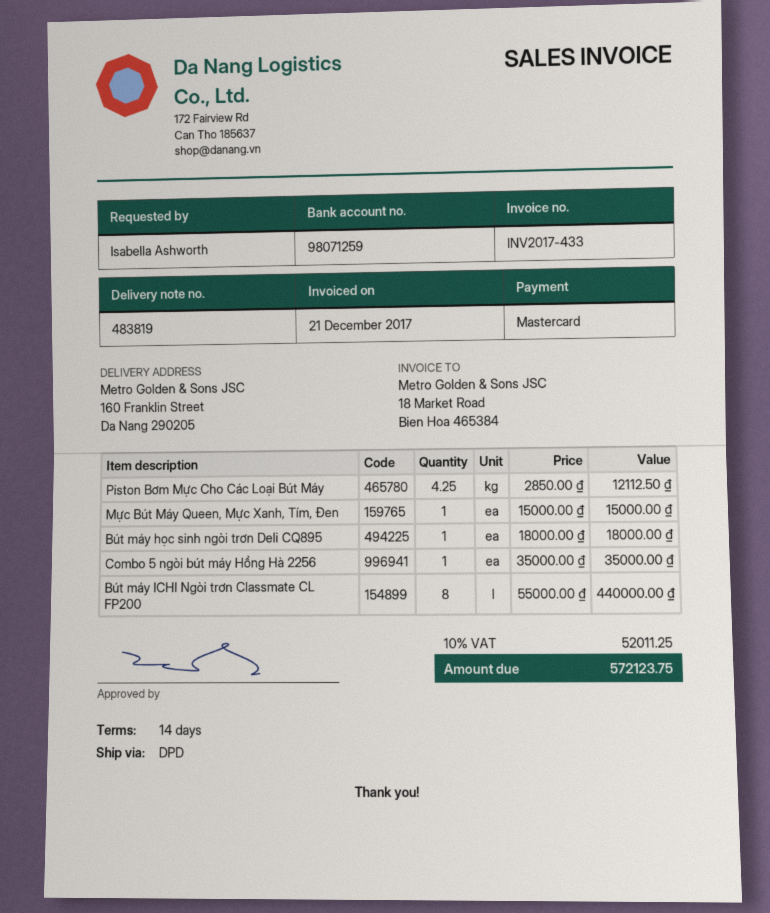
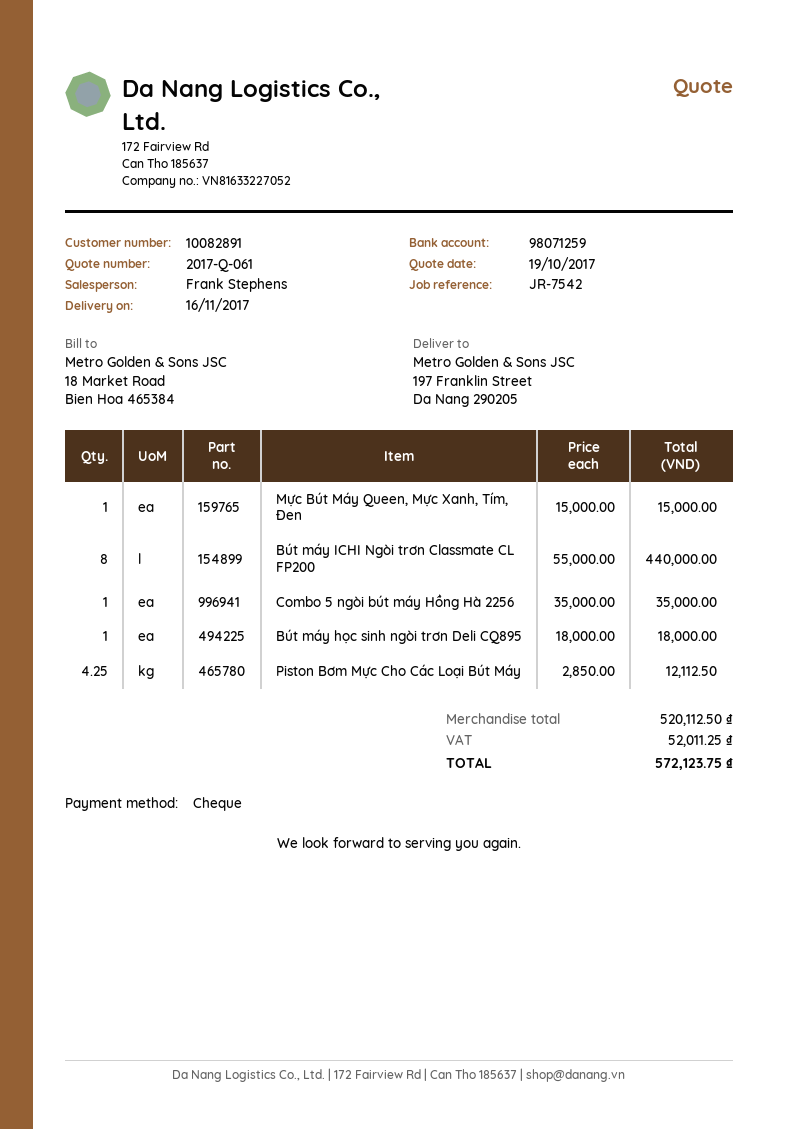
payment method: Mastercard -> cheque
ship to: 160 Franklin Street, Da Nang 290205 -> 197 Franklin Street, Da Nang 290205

